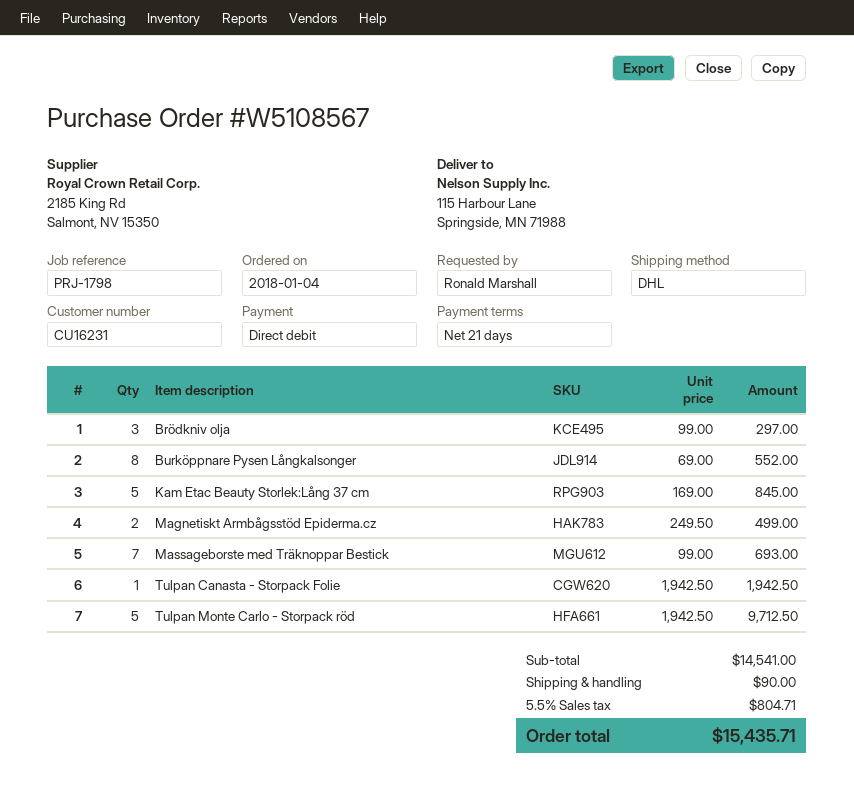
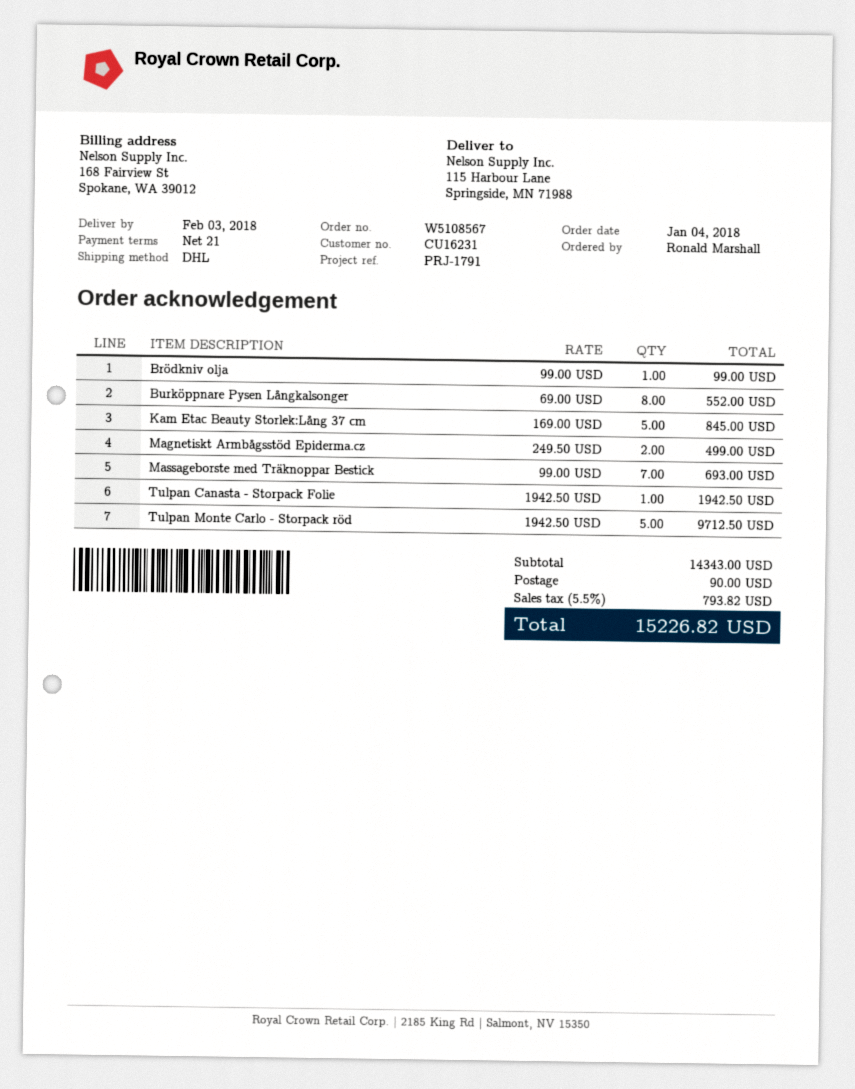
reference: PRJ-1798 -> PRJ-1791
Brödkniv olja: 3 x 99.00 = 297.00 -> 1 x 99.00 = 99.00
subtotal: 14541.00 -> 14343.00
tax: 5.5% = 804.71 -> 5.5% = 793.82
total: 15435.71 -> 15226.82

